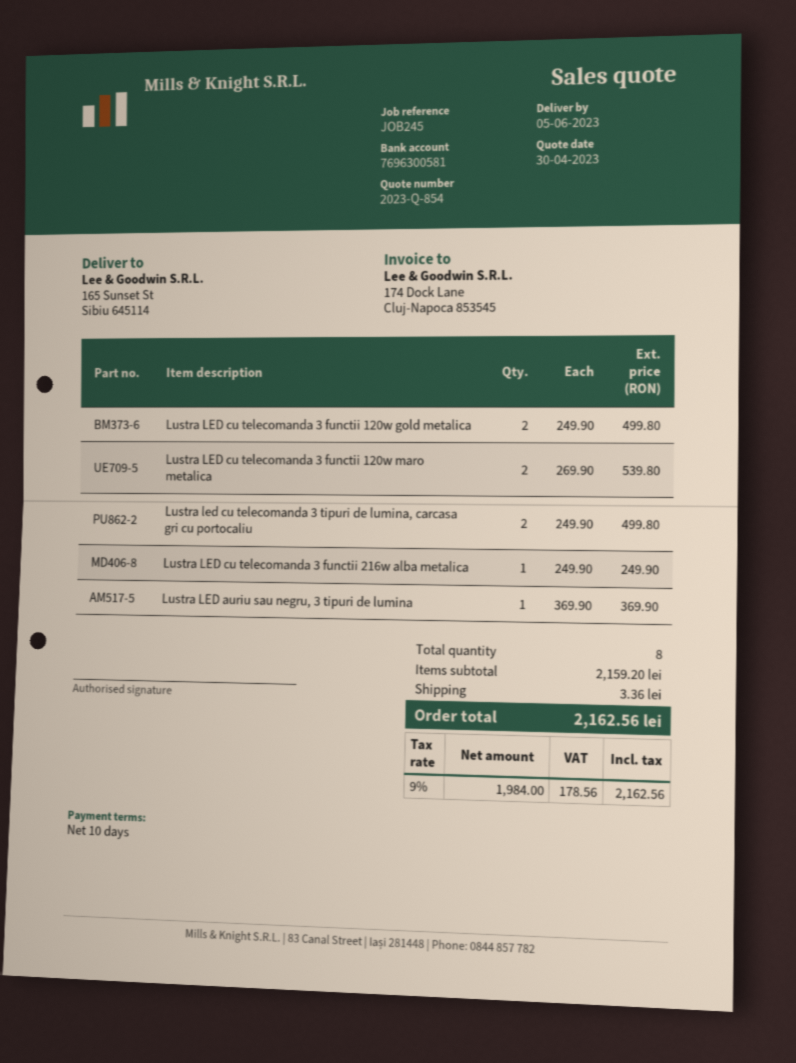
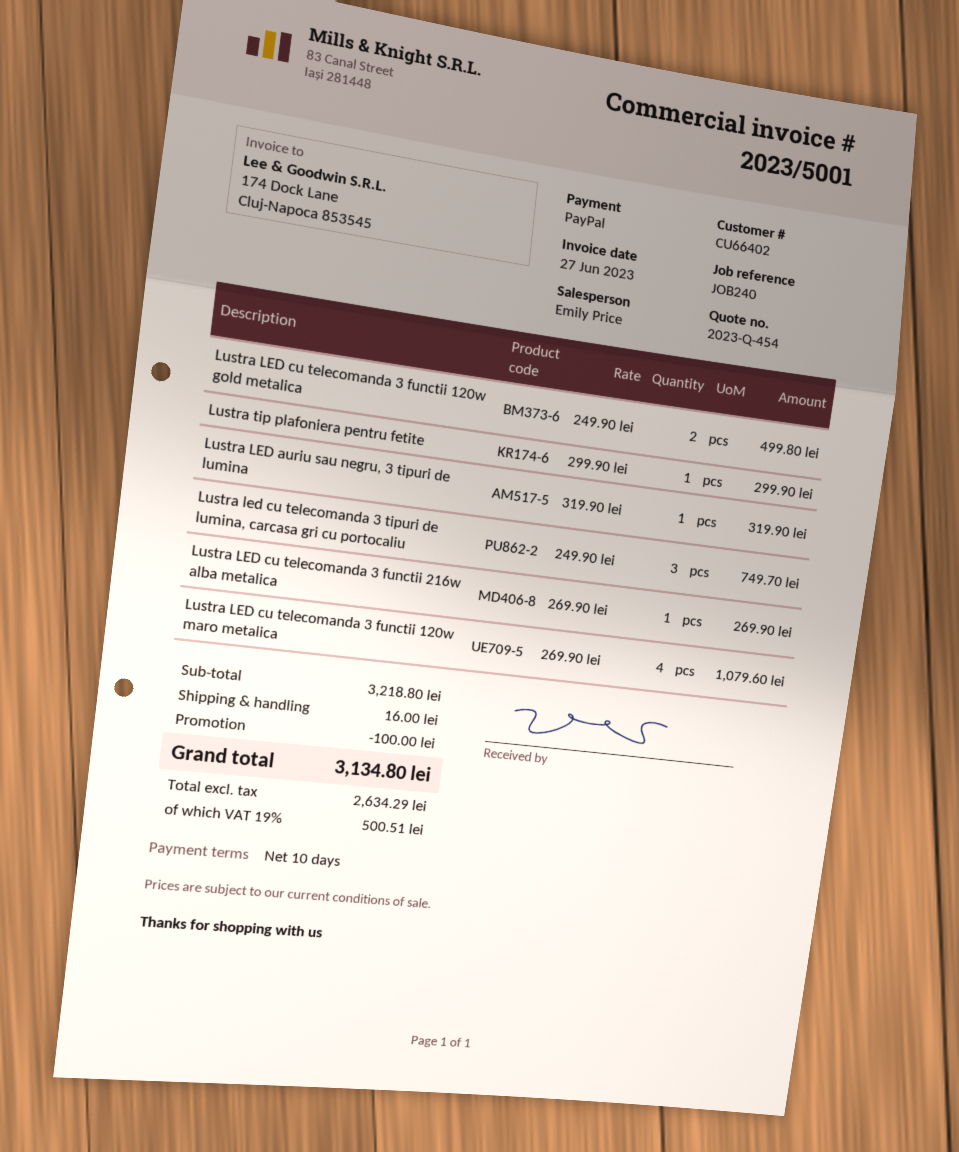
quote number: 2023-Q-854 -> 2023-Q-454
reference: JOB245 -> JOB240
Lustra LED cu telecomanda 3 functii 120w maro metalica: 2 x 269.90 = 539.80 -> 4 x 269.90 = 1079.60
Lustra led cu telecomanda 3 tipuri de lumina, carcasa gri cu portocaliu: 2 x 249.90 = 499.80 -> 3 x 249.90 = 749.70
Lustra LED cu telecomanda 3 functii 216w alba metalica: 1 x 249.90 = 249.90 -> 1 x 269.90 = 269.90
Lustra LED auriu sau negru, 3 tipuri de lumina: 1 x 369.90 = 369.90 -> 1 x 319.90 = 319.90
Lustra tip plafoniera pentru fetite: none -> 1 x 299.90 = 299.90
subtotal: 2159.20 -> 3218.80
discount: none -> 100.00
shipping: 3.36 -> 16.00
net: 1984.00 -> 2634.29
tax: 9% = 178.56 -> 19% = 500.51
total: 2162.56 -> 3134.80

